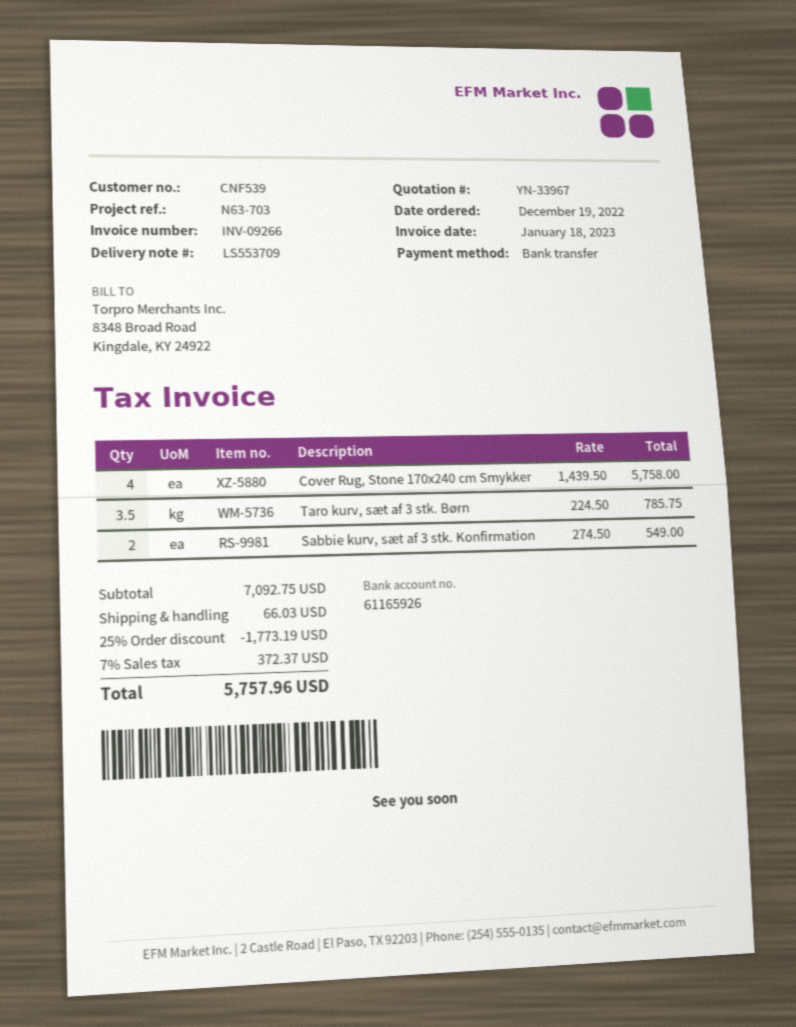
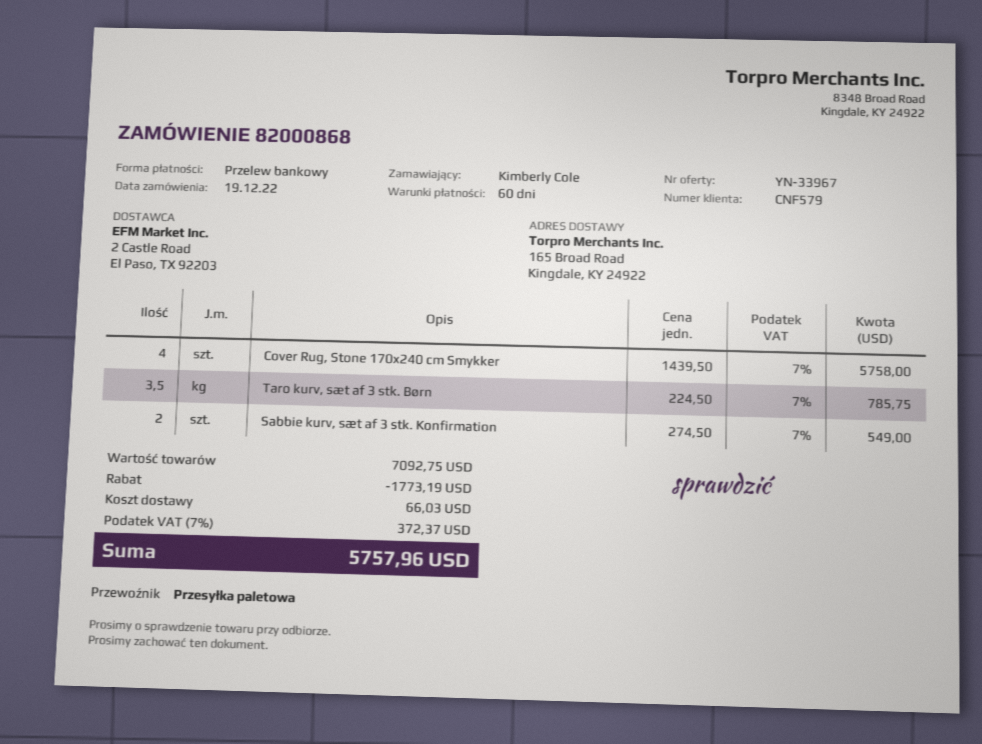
customer number: CNF539 -> CNF579

